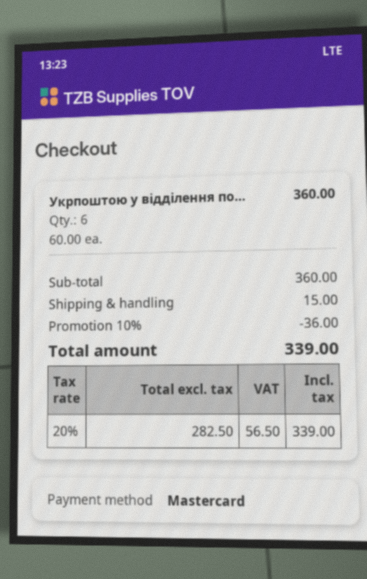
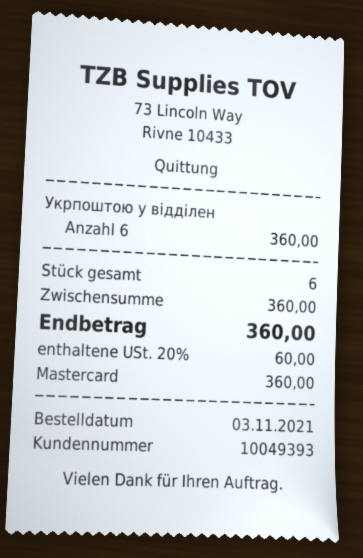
discount: 10% = 36.00 -> none
shipping: 15.00 -> none
tax: 20% = 56.50 -> 20% = 60.00
total: 339.00 -> 360.00

